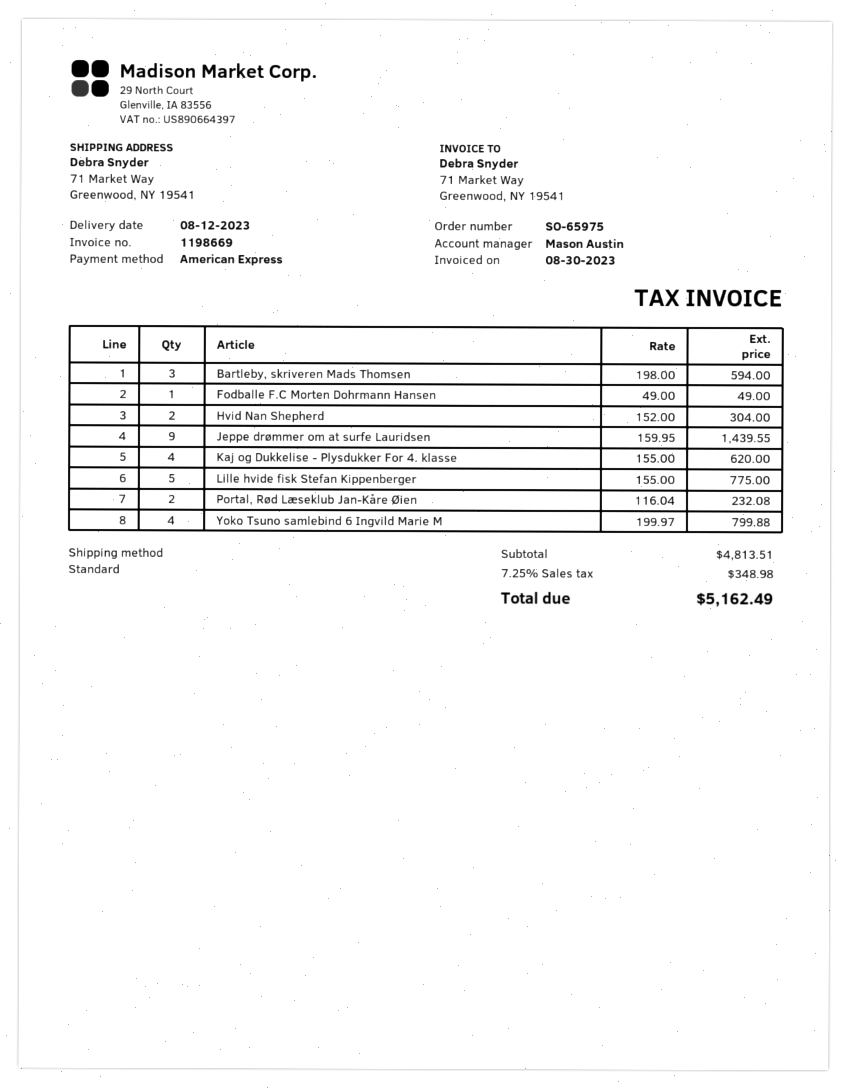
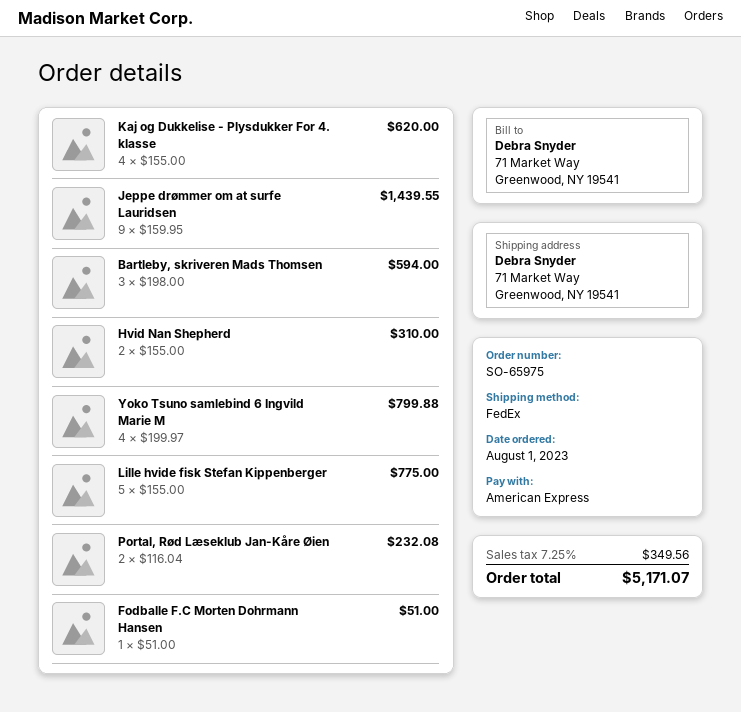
shipping method: standard -> FedEx
Fodballe F.C Morten Dohrmann Hansen: 1 x 49.00 = 49.00 -> 1 x 51.00 = 51.00
Hvid Nan Shepherd: 2 x 152.00 = 304.00 -> 2 x 155.00 = 310.00
tax: 7.25% = 348.98 -> 7.25% = 349.56
total: 5162.49 -> 5171.07

